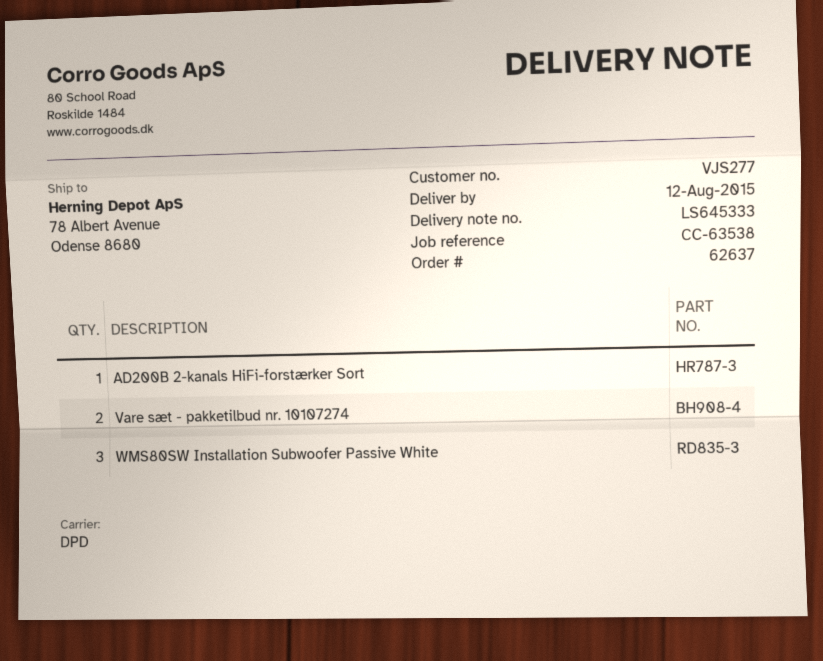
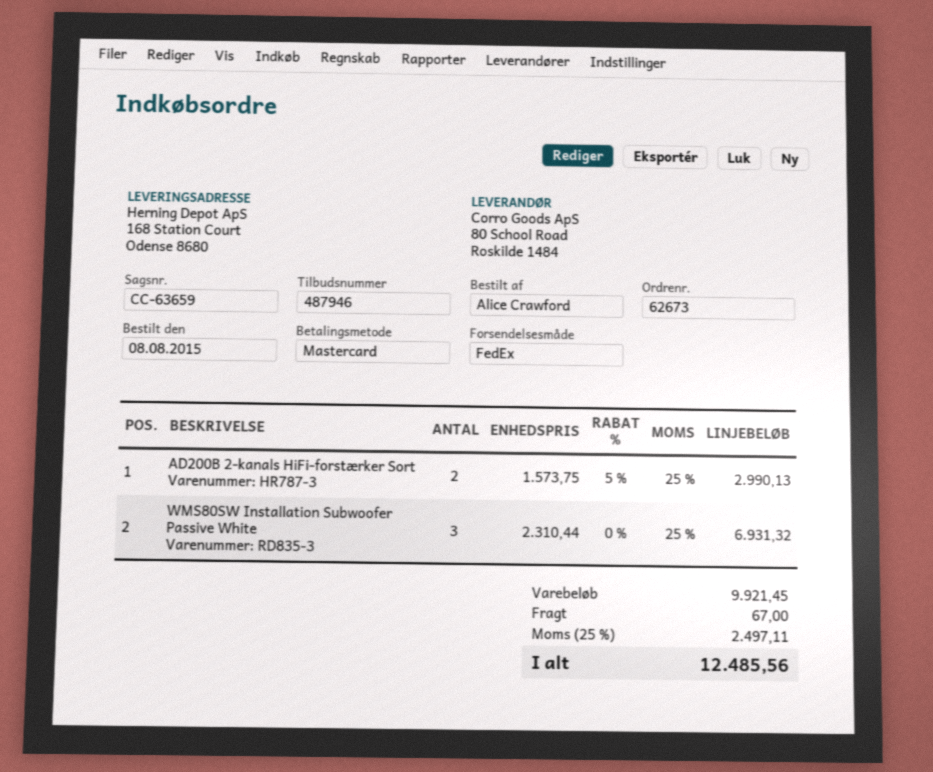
order number: 62637 -> 62673
reference: CC-63538 -> CC-63659
shipping method: DPD -> FedEx
ship to: 78 Albert Avenue, Odense 8680 -> 168 Station Court, Odense 8680
AD200B 2-kanals HiFi-forstærker Sort: 1 -> 2
Vare sæt - pakketilbud nr. 10107274: 2 -> none

